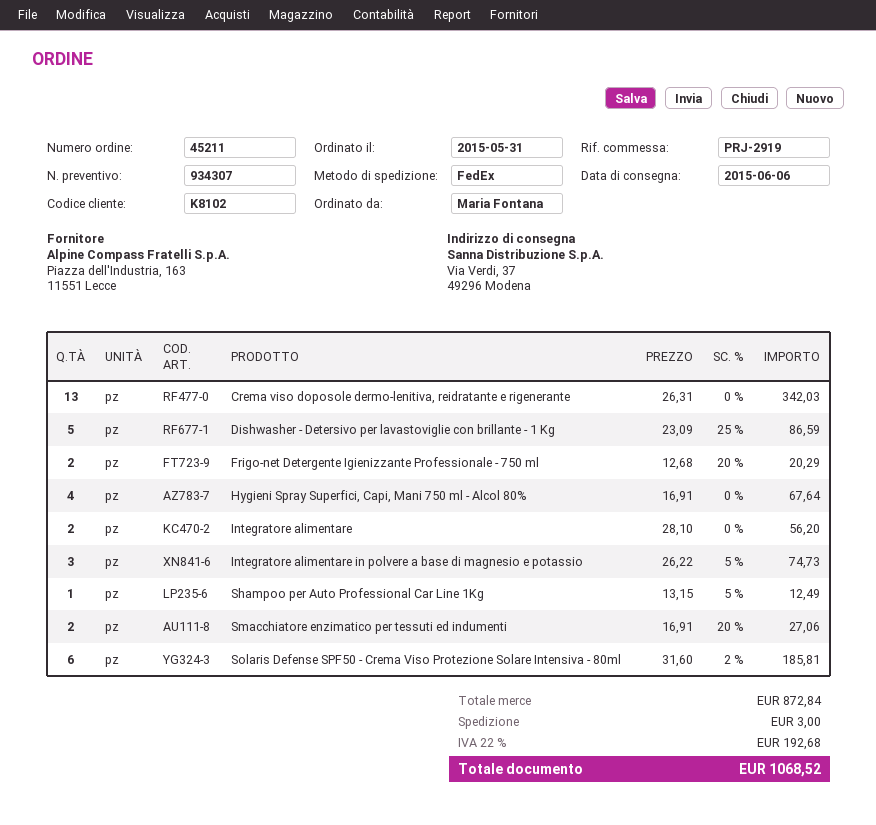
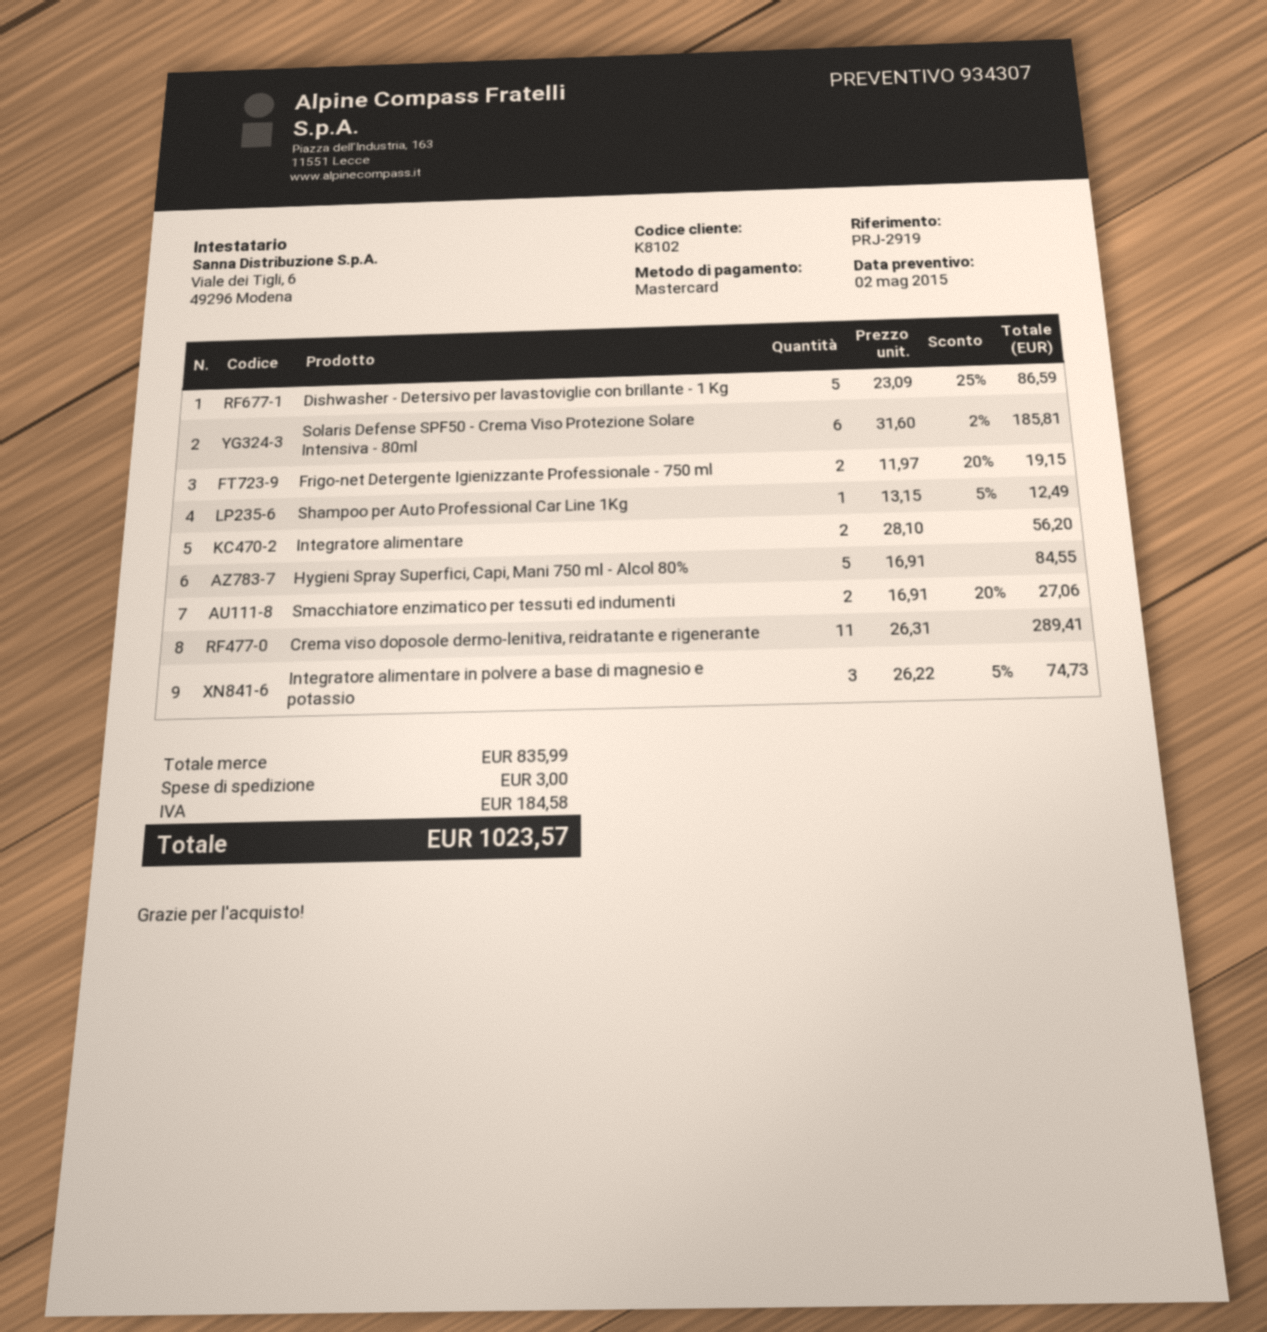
Crema viso doposole dermo-lenitiva, reidratante e rigenerante: 13 x 26.31 = 342.03 -> 11 x 26.31 = 289.41
Frigo-net Detergente Igienizzante Professionale - 750 ml: 2 x 12.68 - 20% = 20.29 -> 2 x 11.97 - 20% = 19.15
Hygieni Spray Superfici, Capi, Mani 750 ml - Alcol 80%: 4 x 16.91 = 67.64 -> 5 x 16.91 = 84.55
subtotal: 872.84 -> 835.99
tax: 192.68 -> 184.58
total: 1068.52 -> 1023.57

